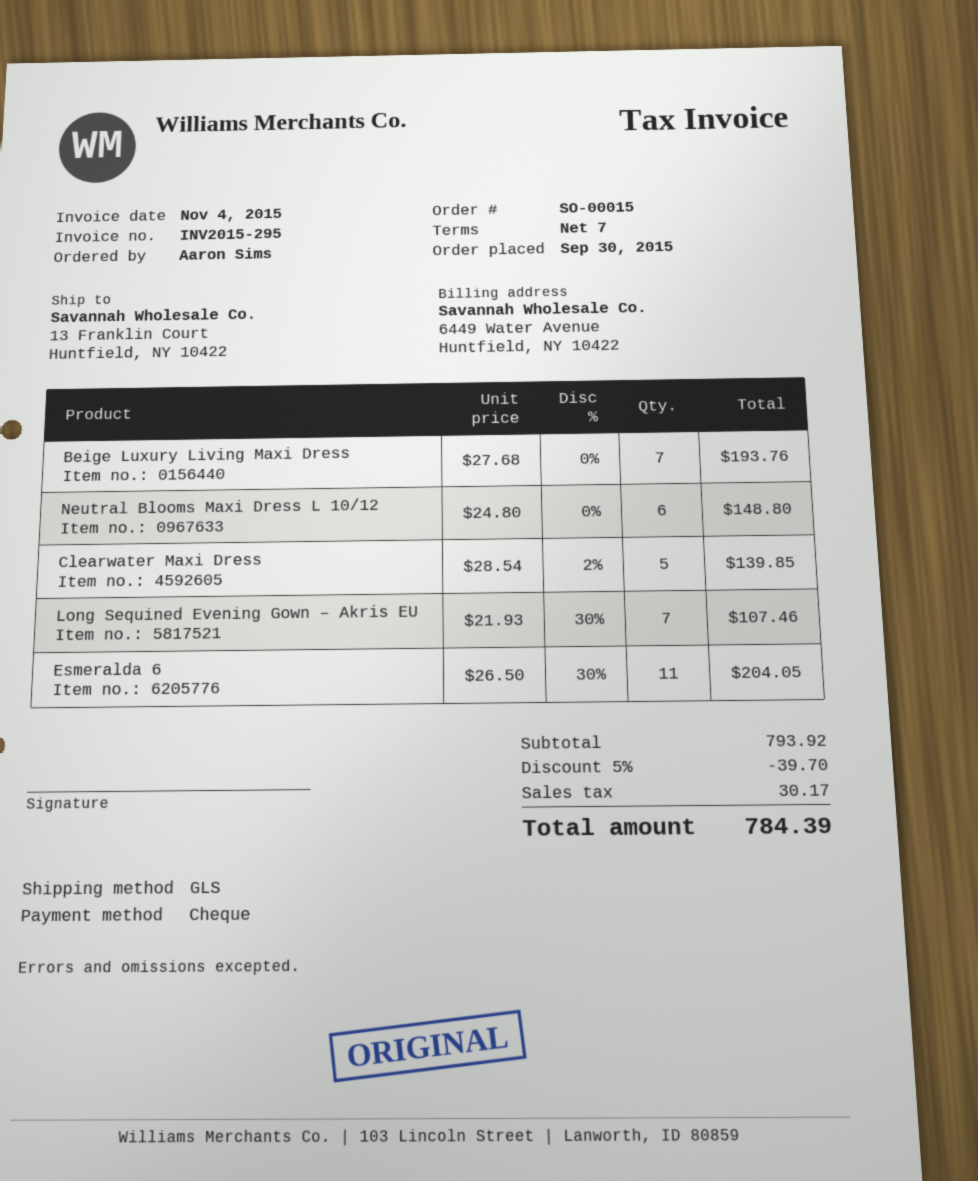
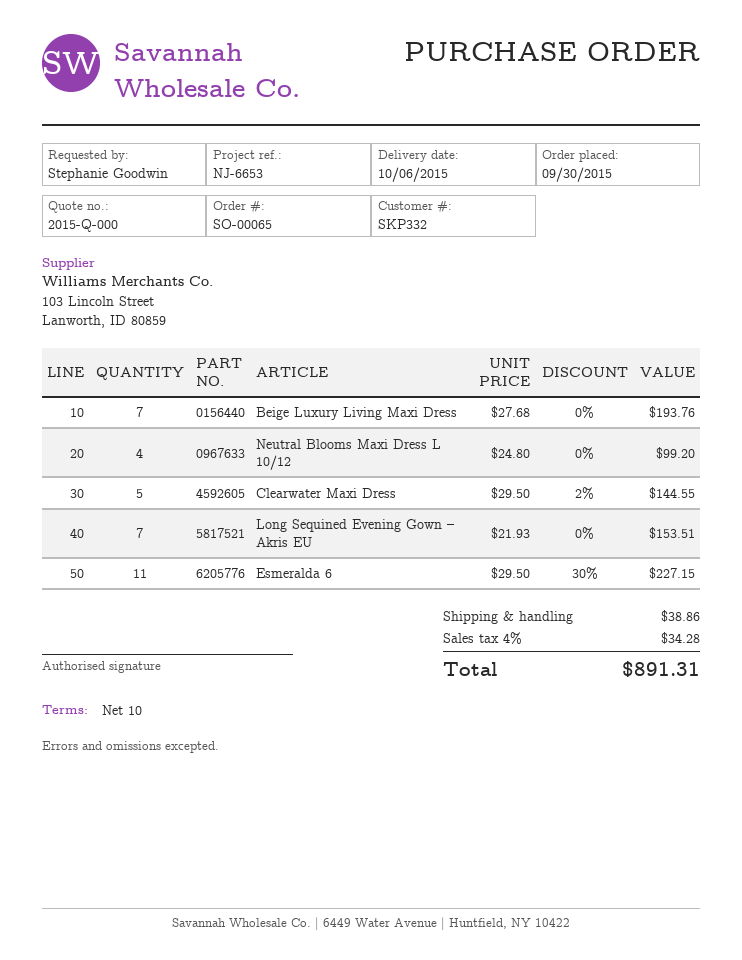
order number: SO-00015 -> SO-00065
payment terms: 7 days -> 10 days
ordered by: Aaron Sims -> Stephanie Goodwin
Neutral Blooms Maxi Dress L 10/12: 6 x 24.80 = 148.80 -> 4 x 24.80 = 99.20
Clearwater Maxi Dress: 5 x 28.54 - 2% = 139.85 -> 5 x 29.50 - 2% = 144.55
Long Sequined Evening Gown – Akris EU: 7 x 21.93 - 30% = 107.46 -> 7 x 21.93 = 153.51
Esmeralda 6: 11 x 26.50 - 30% = 204.05 -> 11 x 29.50 - 30% = 227.15
discount: 5% = 39.70 -> none
shipping: none -> 38.86
tax: 30.17 -> 34.28
total: 784.39 -> 891.31

